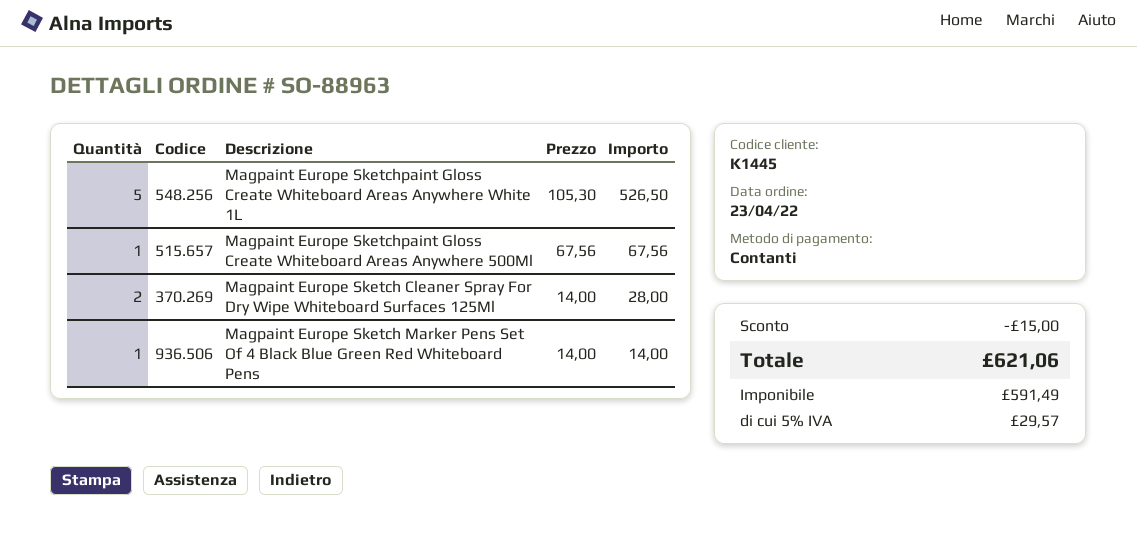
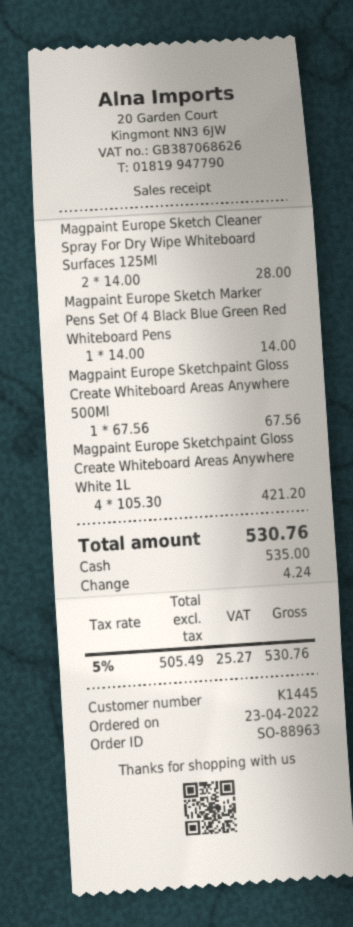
Magpaint Europe Sketchpaint Gloss Create Whiteboard Areas Anywhere White 1L: 5 x 105.30 = 526.50 -> 4 x 105.30 = 421.20
discount: 15.00 -> none
net: 591.49 -> 505.49
tax: 5% = 29.57 -> 5% = 25.27
total: 621.06 -> 530.76

